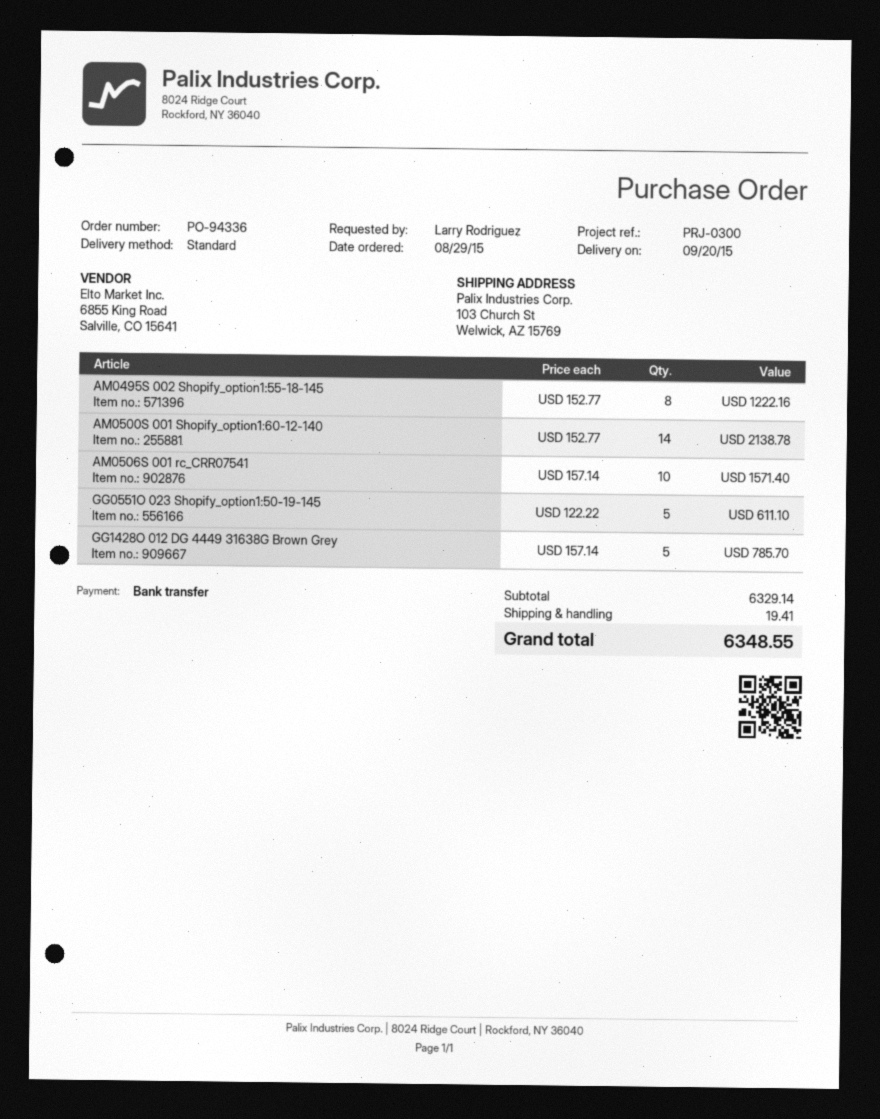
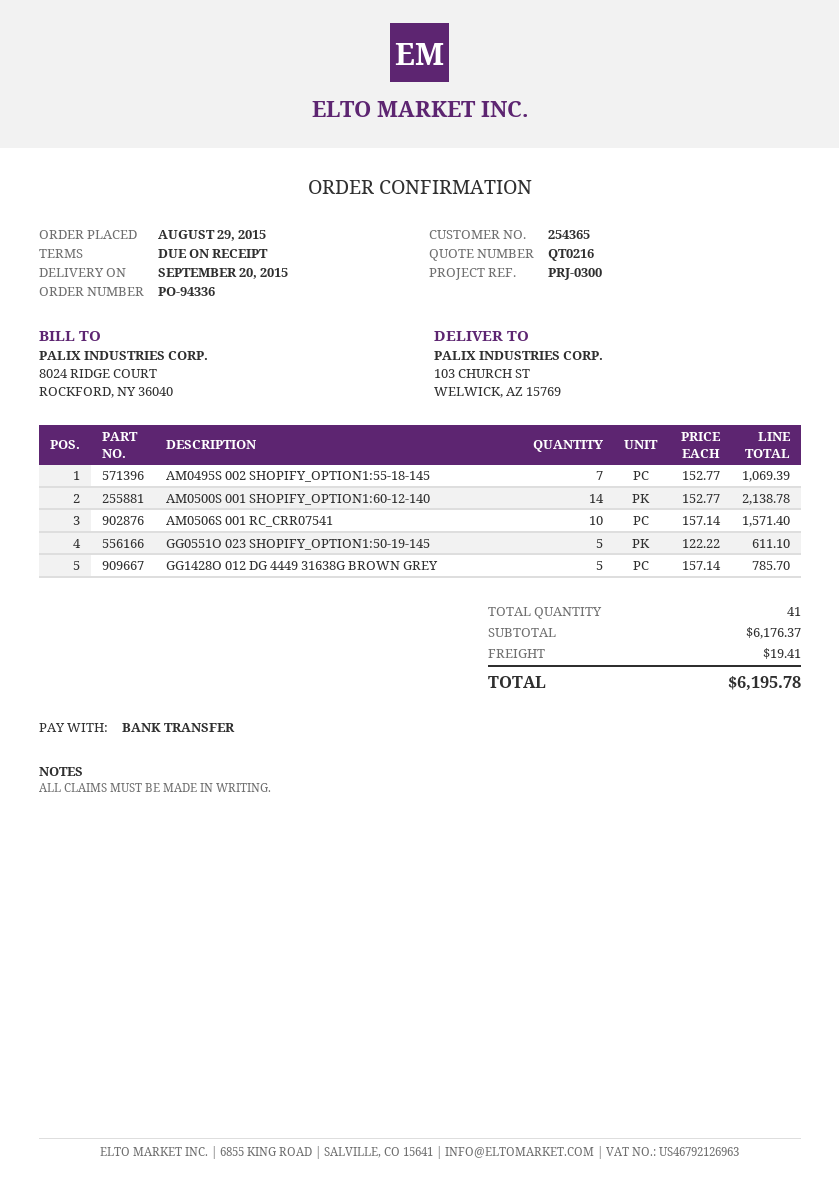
AM0495S 002 Shopify_option1:55-18-145: 8 x 152.77 = 1222.16 -> 7 x 152.77 = 1069.39
subtotal: 6329.14 -> 6176.37
total: 6348.55 -> 6195.78

